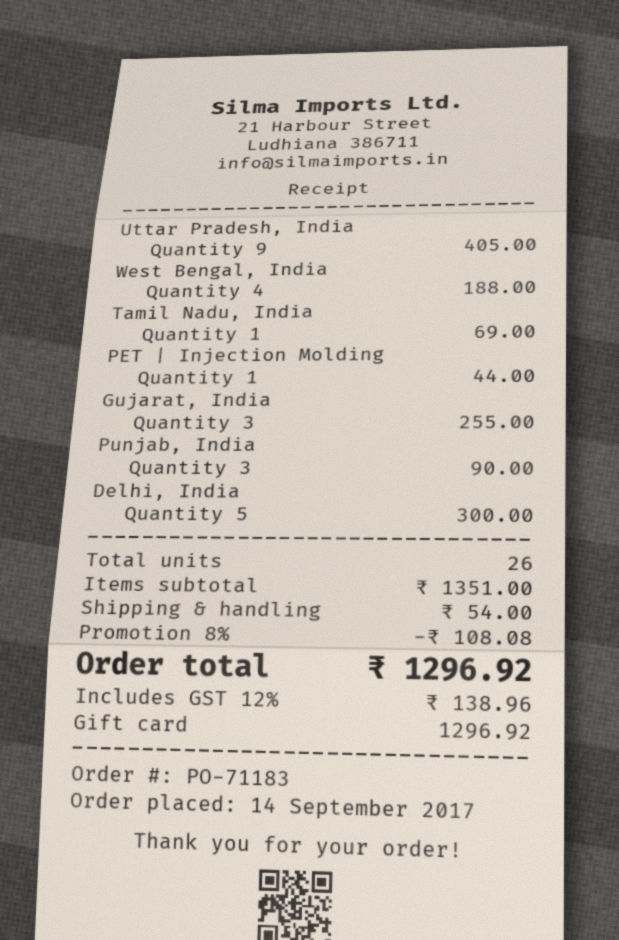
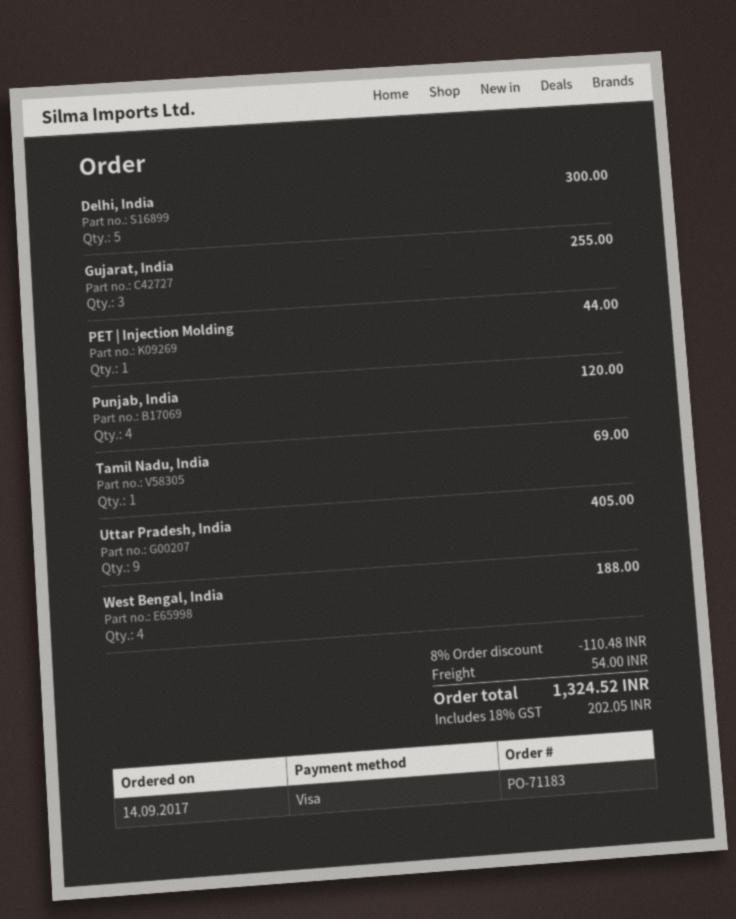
payment method: gift card -> Visa
Punjab, India: 3 for 90.00 -> 4 for 120.00
discount: 8% = 108.08 -> 8% = 110.48
tax: 12% = 138.96 -> 18% = 202.05
total: 1296.92 -> 1324.52

